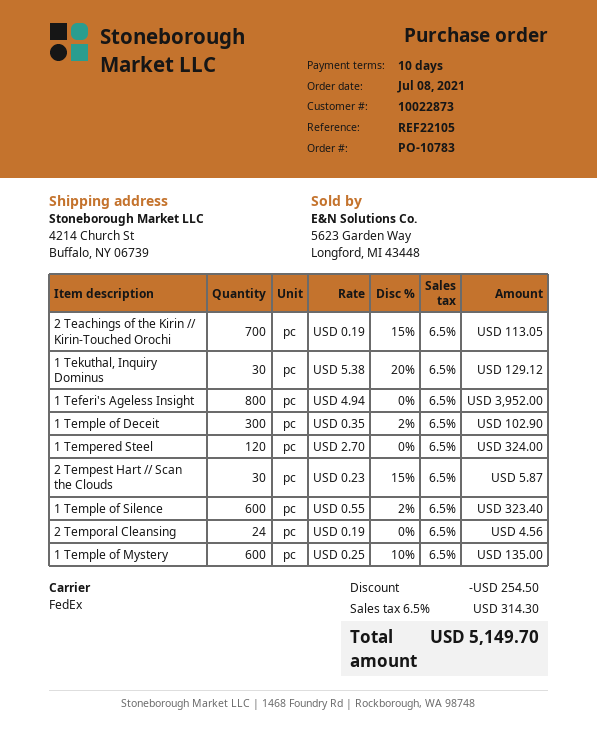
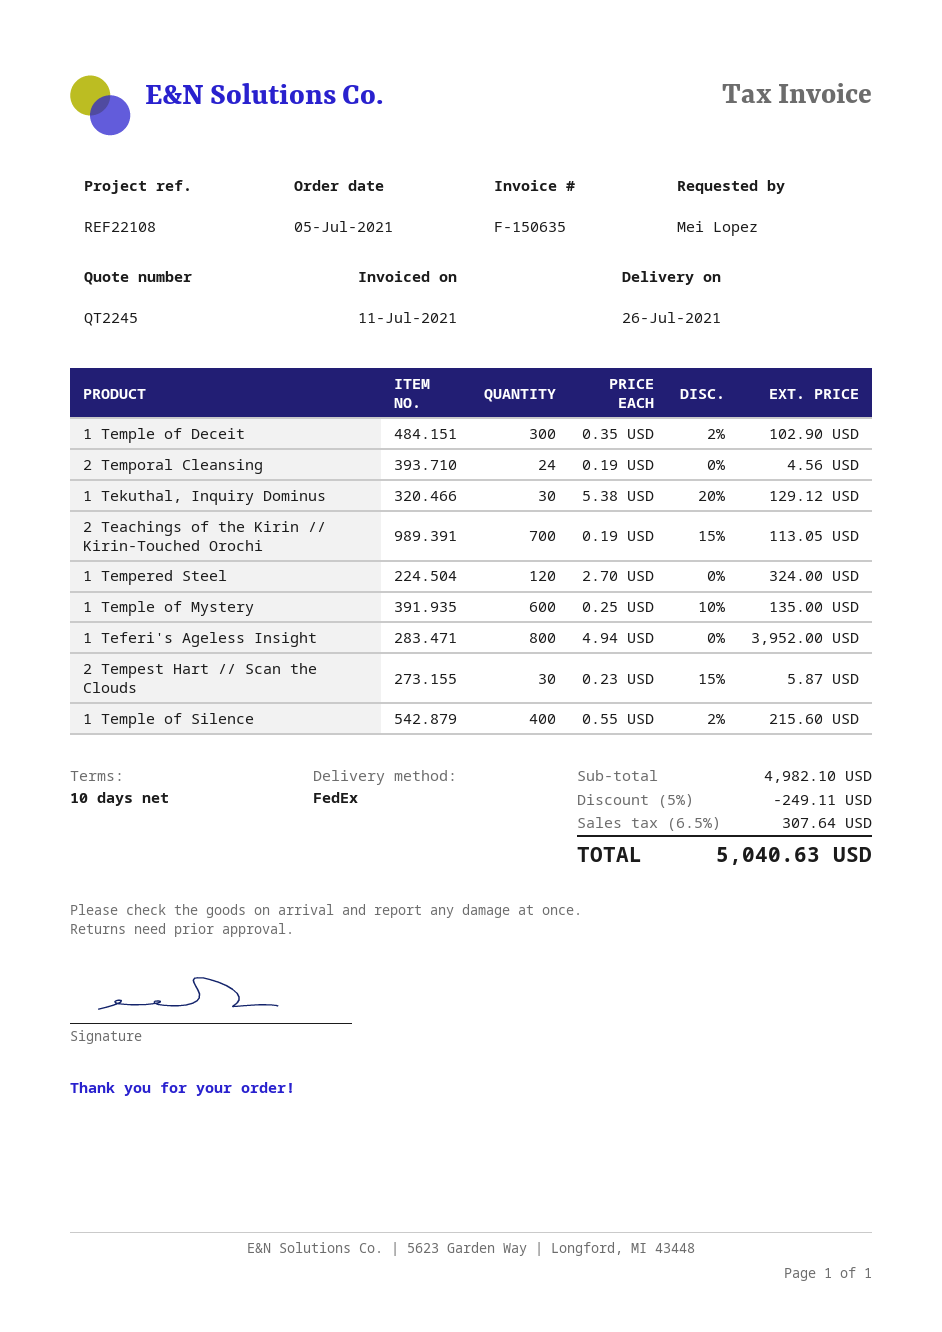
order date: 2021-07-08 -> 2021-07-05
reference: REF22105 -> REF22108
1 Temple of Silence: 600 x 0.55 - 2% = 323.40 -> 400 x 0.55 - 2% = 215.60
discount: 254.50 -> 249.11
tax: 6.5% = 314.30 -> 6.5% = 307.64
total: 5149.70 -> 5040.63

